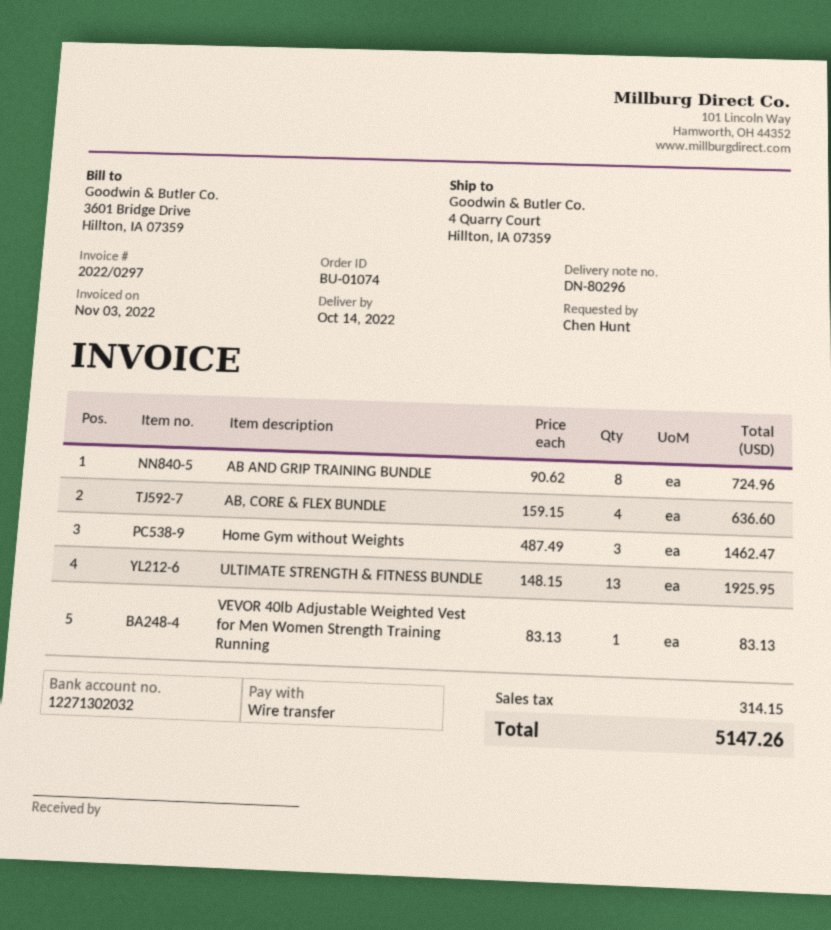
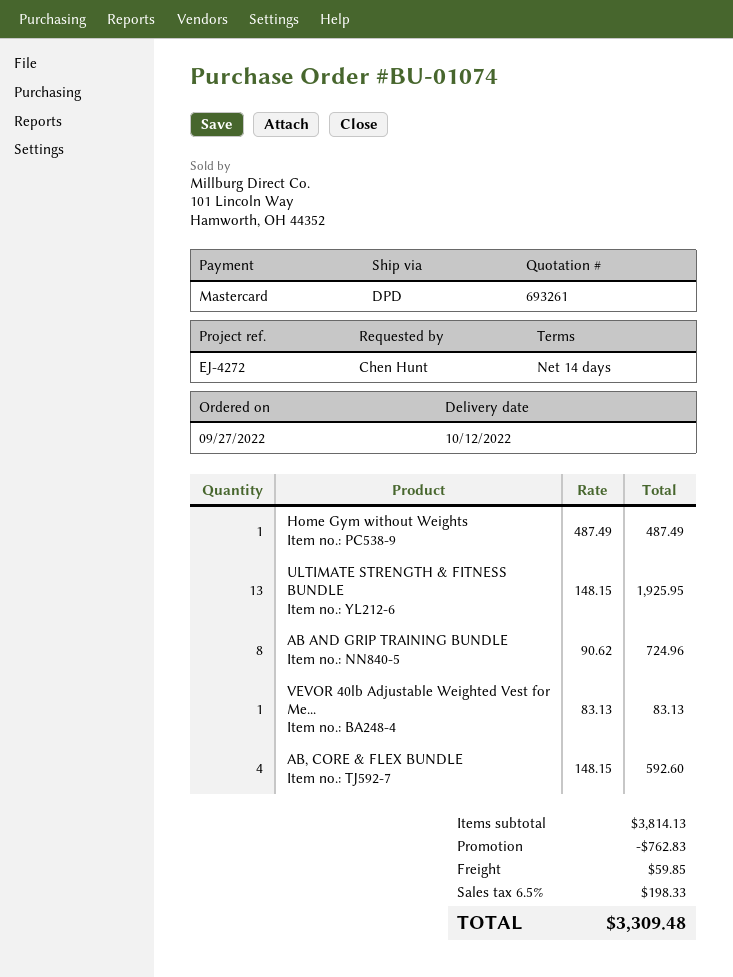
delivery date: 2022-10-14 -> 2022-10-12
payment method: bank transfer -> Mastercard
AB, CORE & FLEX BUNDLE: 4 x 159.15 = 636.60 -> 4 x 148.15 = 592.60
Home Gym without Weights: 3 x 487.49 = 1462.47 -> 1 x 487.49 = 487.49
discount: none -> 762.83
shipping: none -> 59.85
tax: 314.15 -> 198.33
total: 5147.26 -> 3309.48

